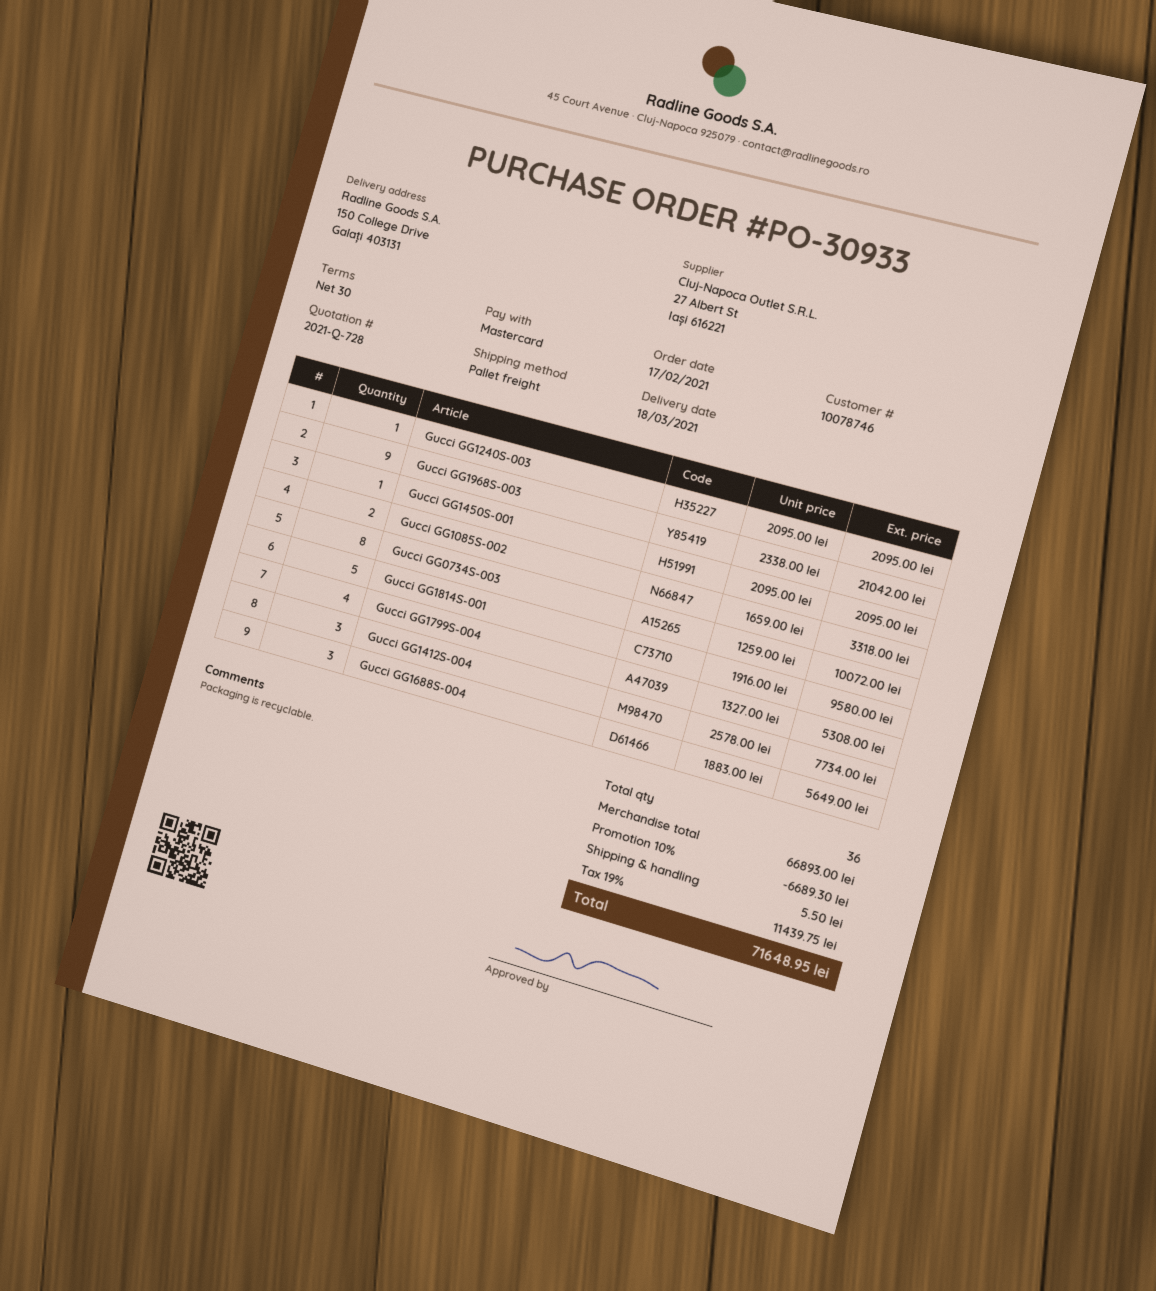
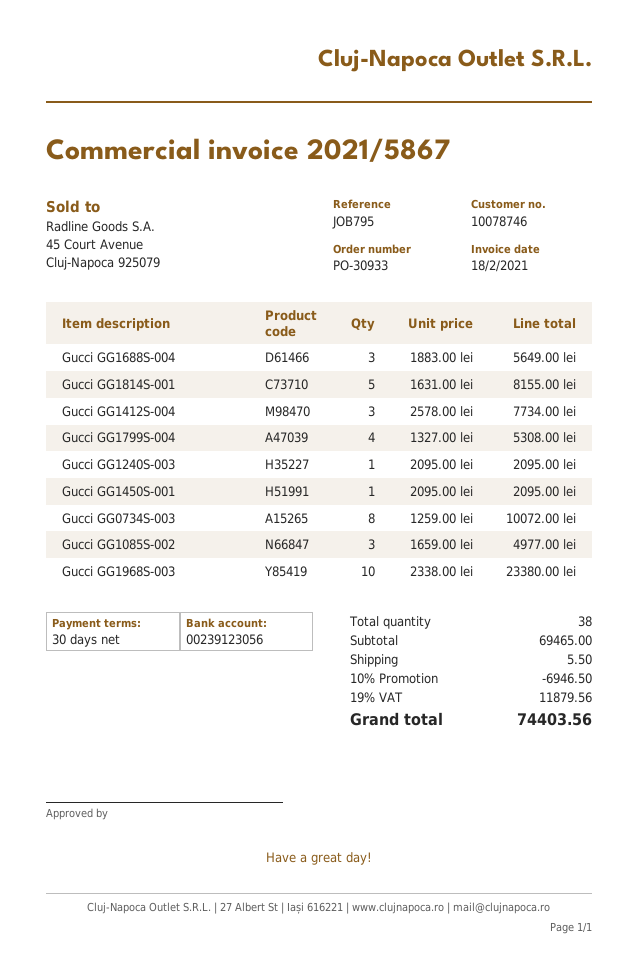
Gucci GG1968S-003: 9 x 2338.00 = 21042.00 -> 10 x 2338.00 = 23380.00
Gucci GG1085S-002: 2 x 1659.00 = 3318.00 -> 3 x 1659.00 = 4977.00
Gucci GG1814S-001: 5 x 1916.00 = 9580.00 -> 5 x 1631.00 = 8155.00
total quantity: 36 -> 38
subtotal: 66893.00 -> 69465.00
discount: 10% = 6689.30 -> 10% = 6946.50
tax: 19% = 11439.75 -> 19% = 11879.56
total: 71648.95 -> 74403.56

